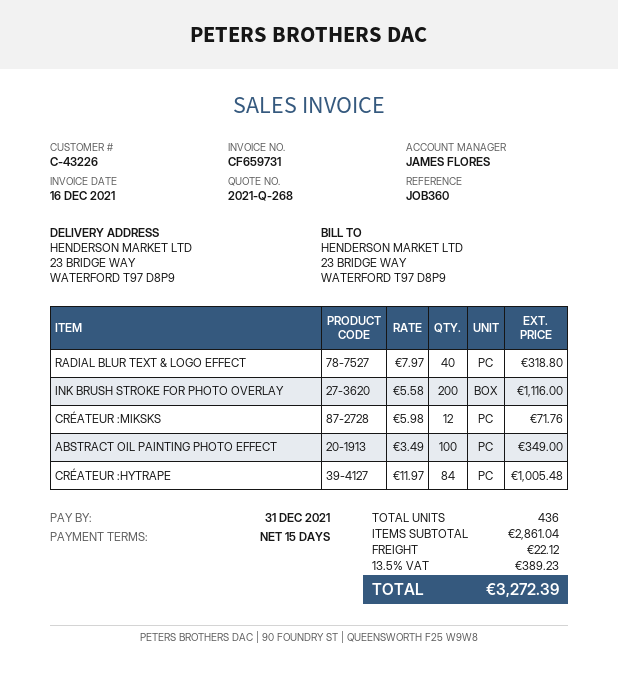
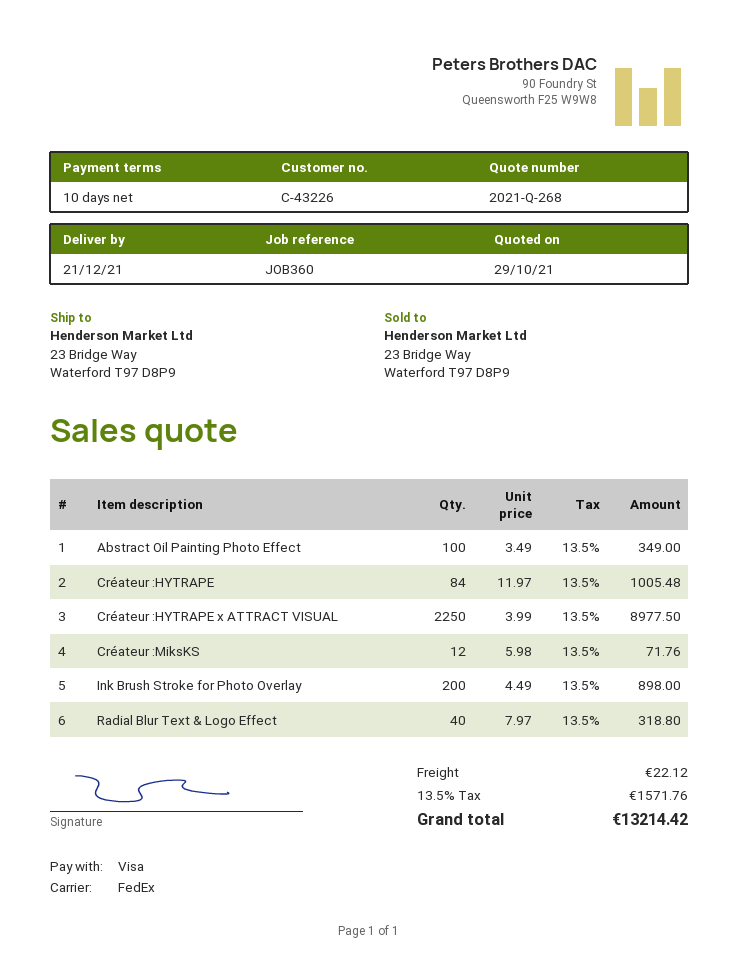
payment terms: 15 days -> 10 days
INK BRUSH STROKE FOR PHOTO OVERLAY: 200 x 5.58 = 1116.00 -> 200 x 4.49 = 898.00
Créateur :HYTRAPE x ATTRACT VISUAL: none -> 2250 x 3.99 = 8977.50
tax: 13.5% = 389.23 -> 13.5% = 1571.76
total: 3272.39 -> 13214.42

